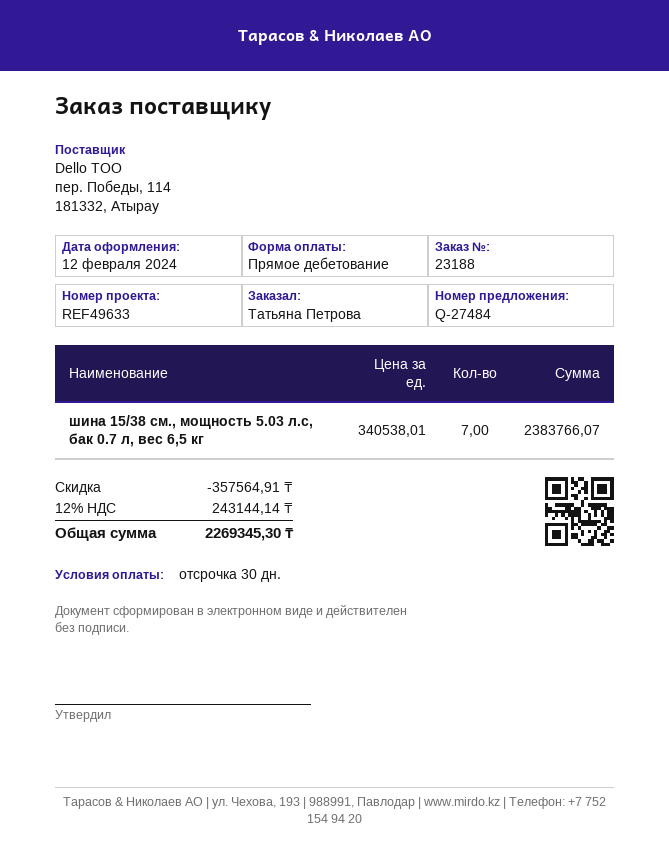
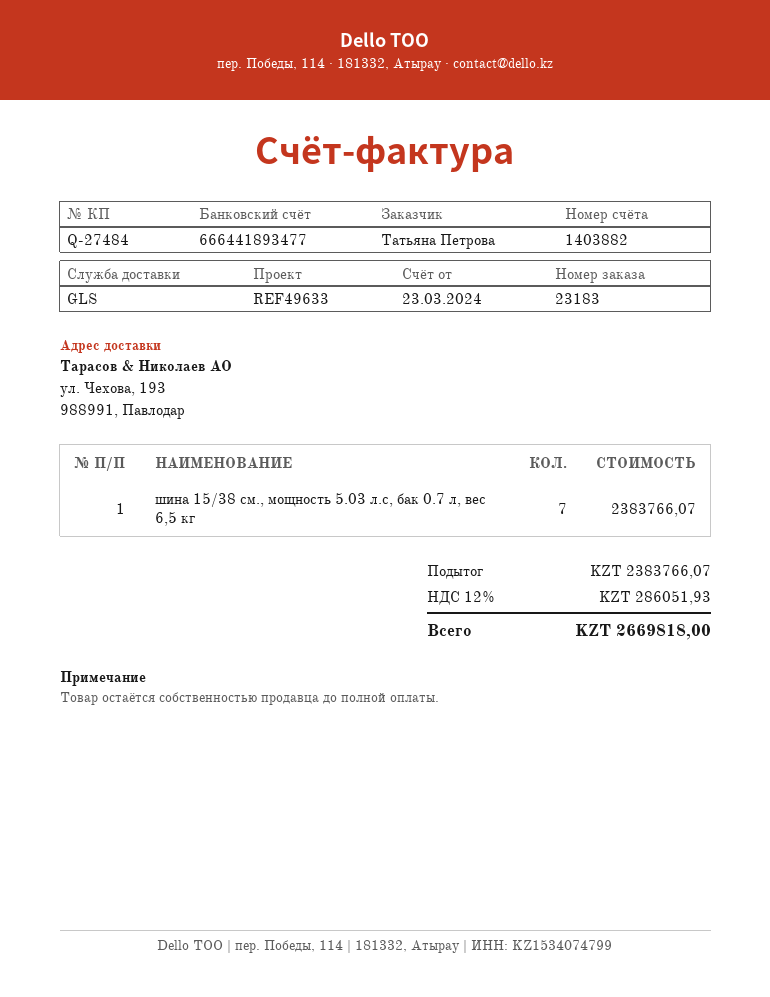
order number: 23188 -> 23183
discount: 357564.91 -> none
tax: 12% = 243144.14 -> 12% = 286051.93
total: 2269345.30 -> 2669818.00

